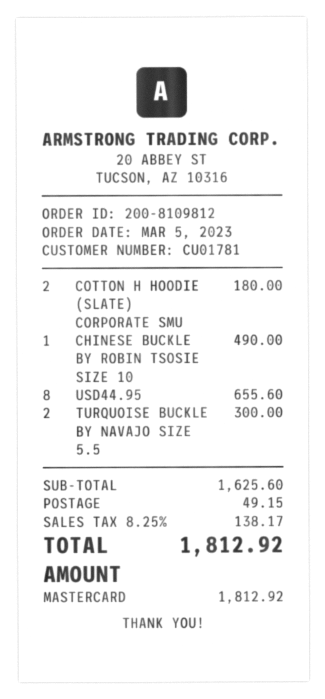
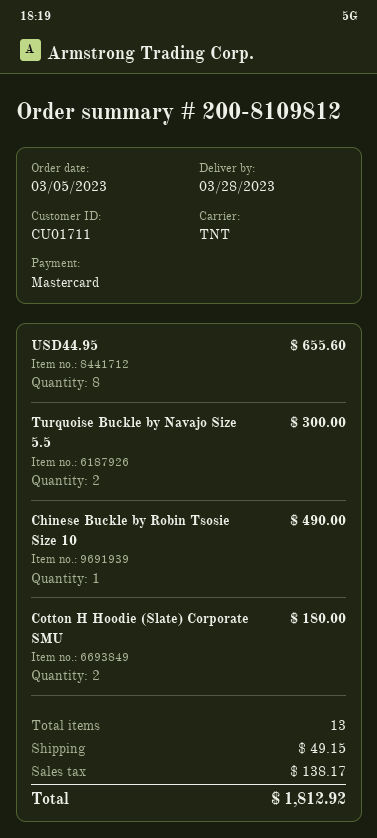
customer number: CU01781 -> CU01711

